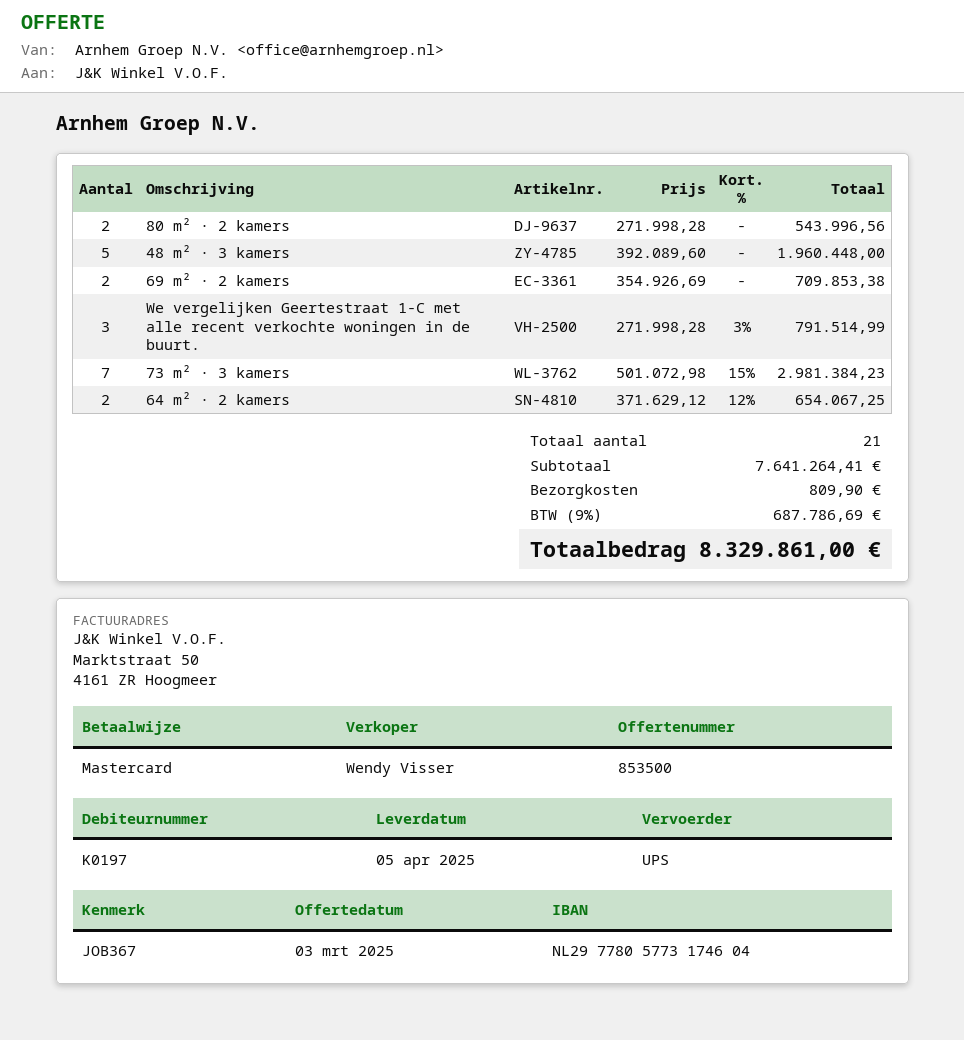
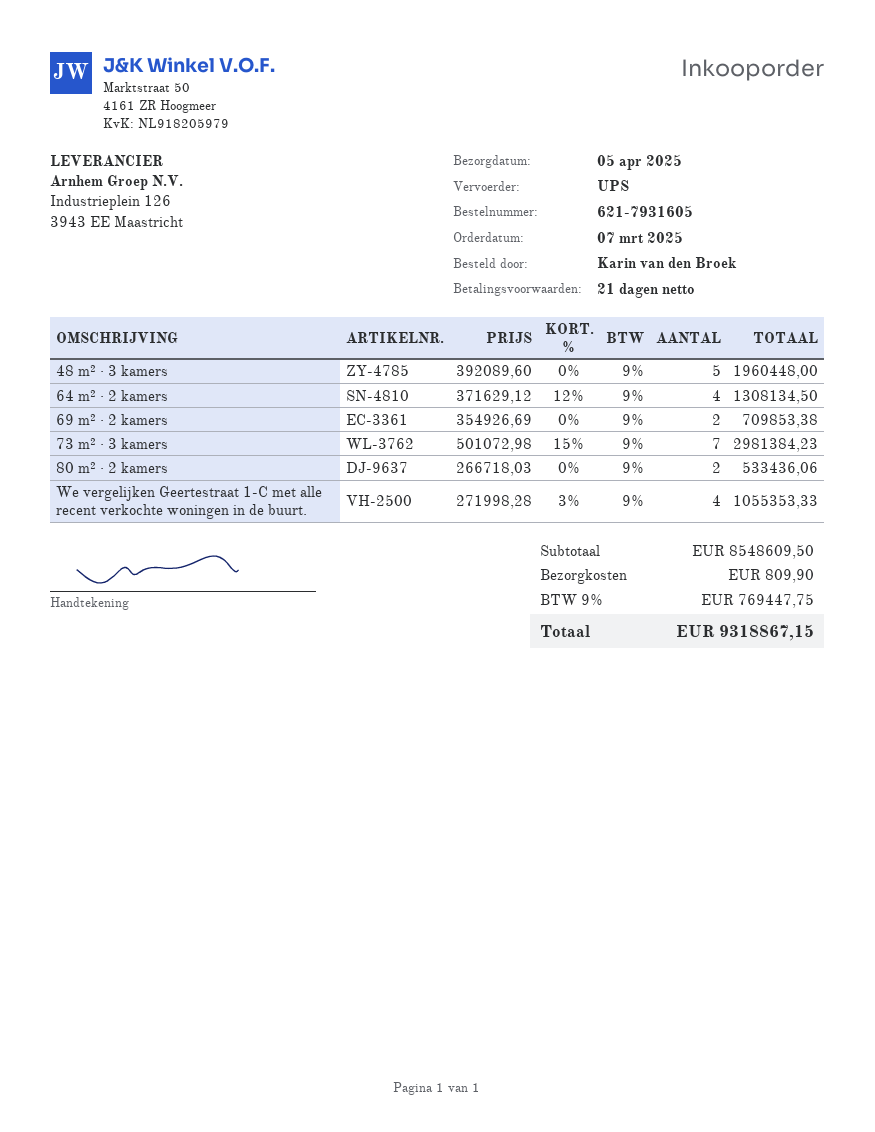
80 m² · 2 kamers: 2 x 271998.28 = 543996.56 -> 2 x 266718.03 = 533436.06
We vergelijken Geertestraat 1-C met alle recent verkochte woningen in de buurt.: 3 x 271998.28 - 3% = 791514.99 -> 4 x 271998.28 - 3% = 1055353.33
64 m² · 2 kamers: 2 x 371629.12 - 12% = 654067.25 -> 4 x 371629.12 - 12% = 1308134.50
subtotal: 7641264.41 -> 8548609.50
tax: 9% = 687786.69 -> 9% = 769447.75
total: 8329861.00 -> 9318867.15

